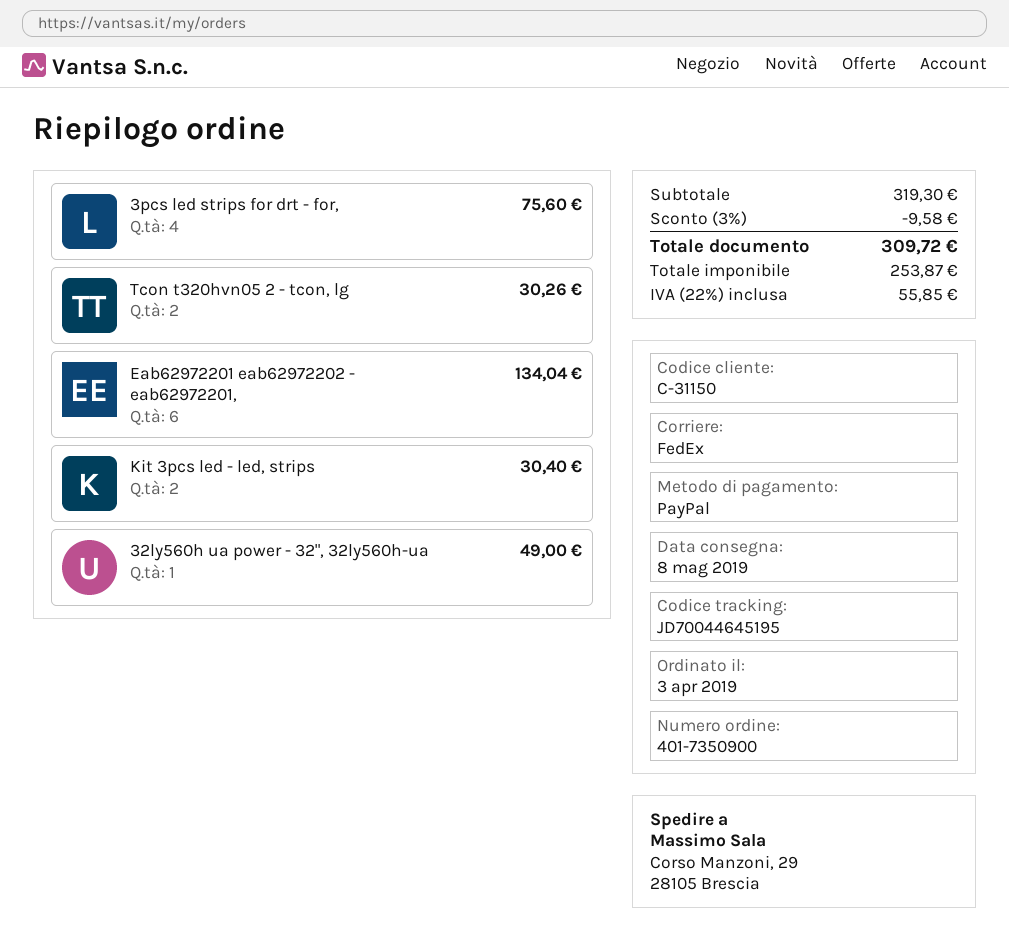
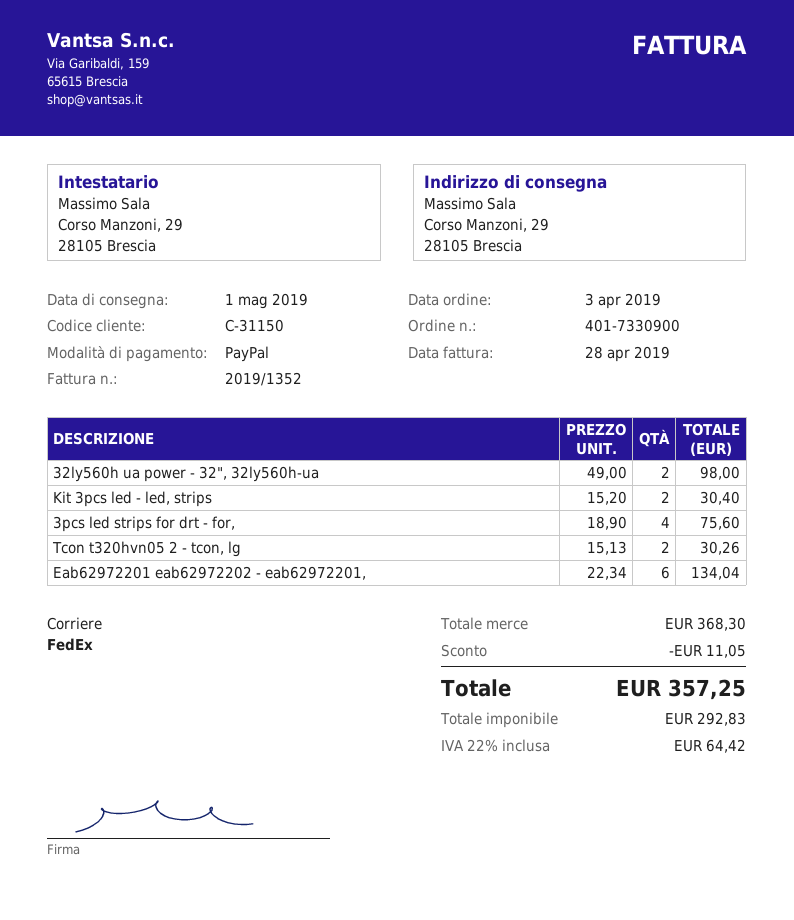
order number: 401-7350900 -> 401-7330900
delivery date: 2019-05-08 -> 2019-05-01
32ly560h ua power - 32", 32ly560h-ua: 1 for 49.00 -> 2 for 98.00
subtotal: 319.30 -> 368.30
discount: 9.58 -> 11.05
net: 253.87 -> 292.83
tax: 22% = 55.85 -> 22% = 64.42
total: 309.72 -> 357.25

